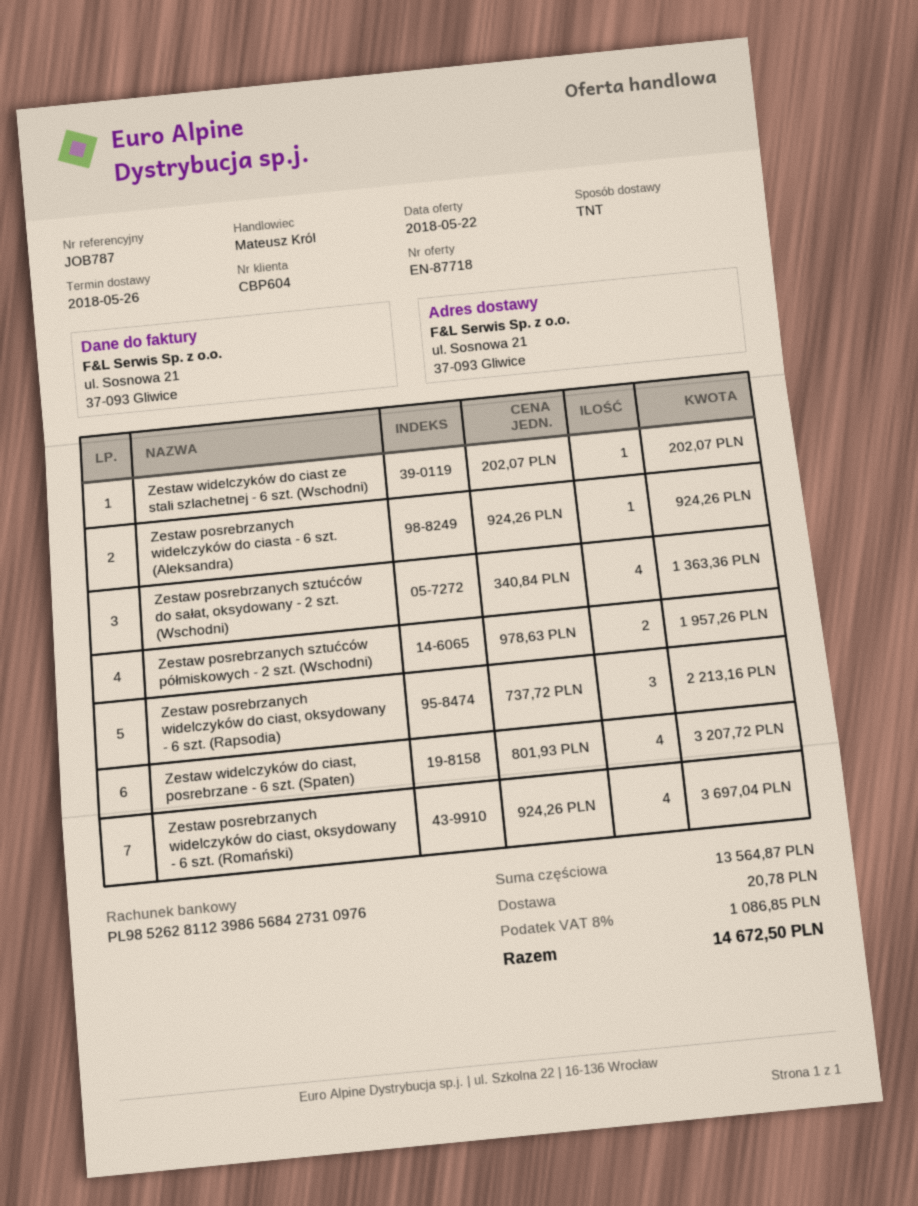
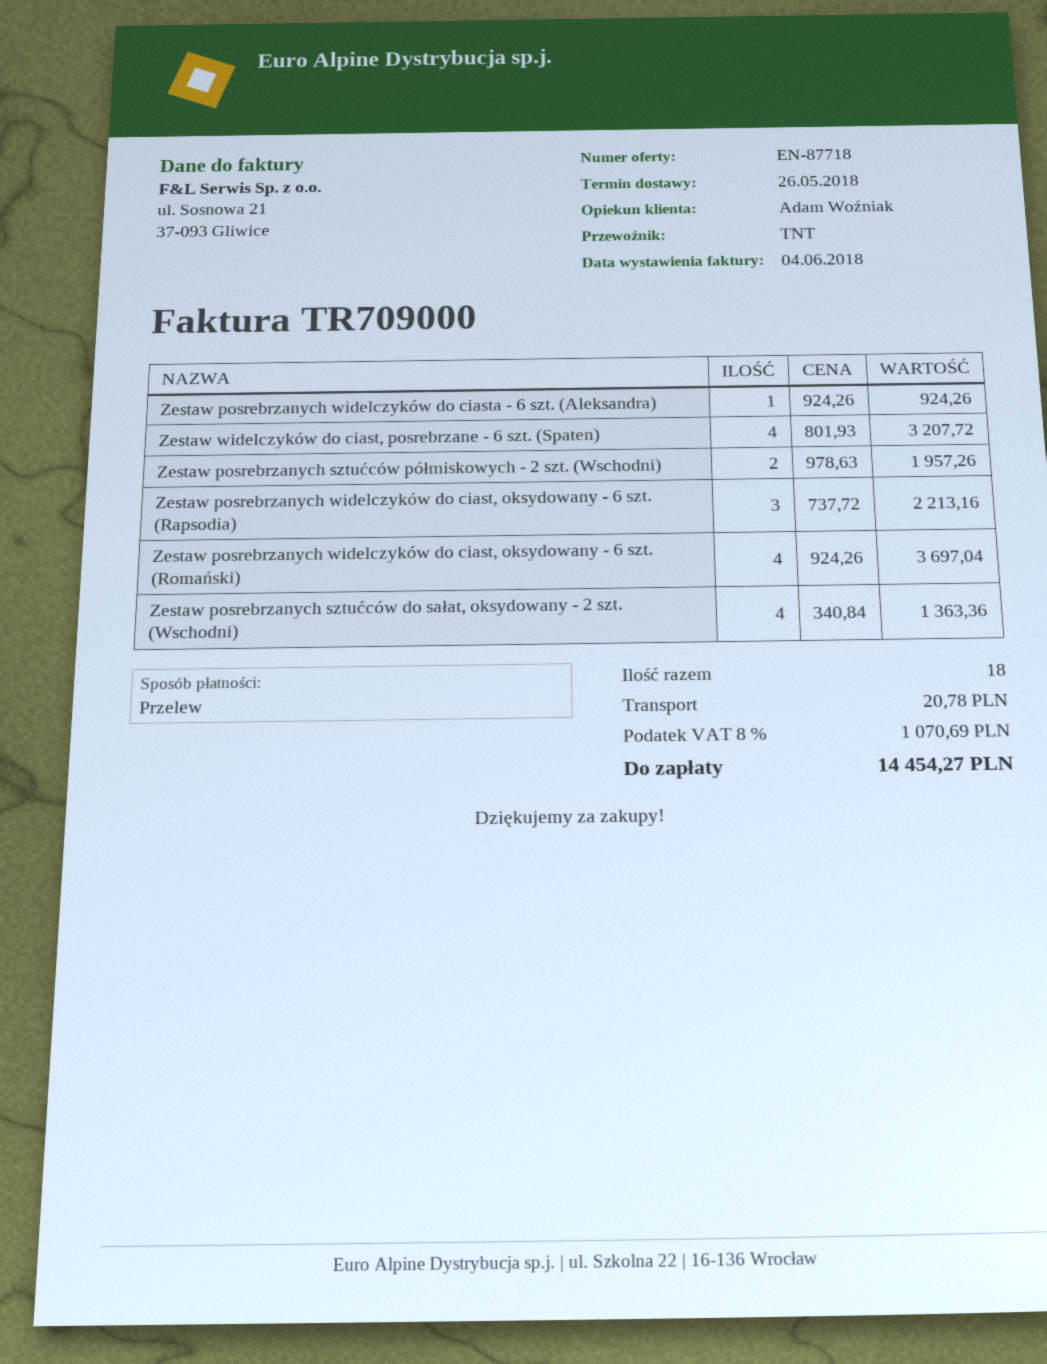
sales rep: Mateusz Król -> Adam Woźniak
Zestaw widelczyków do ciast ze stali szlachetnej - 6 szt. (Wschodni): 1 x 202.07 = 202.07 -> none
tax: 8% = 1086.85 -> 8% = 1070.69
total: 14672.50 -> 14454.27

